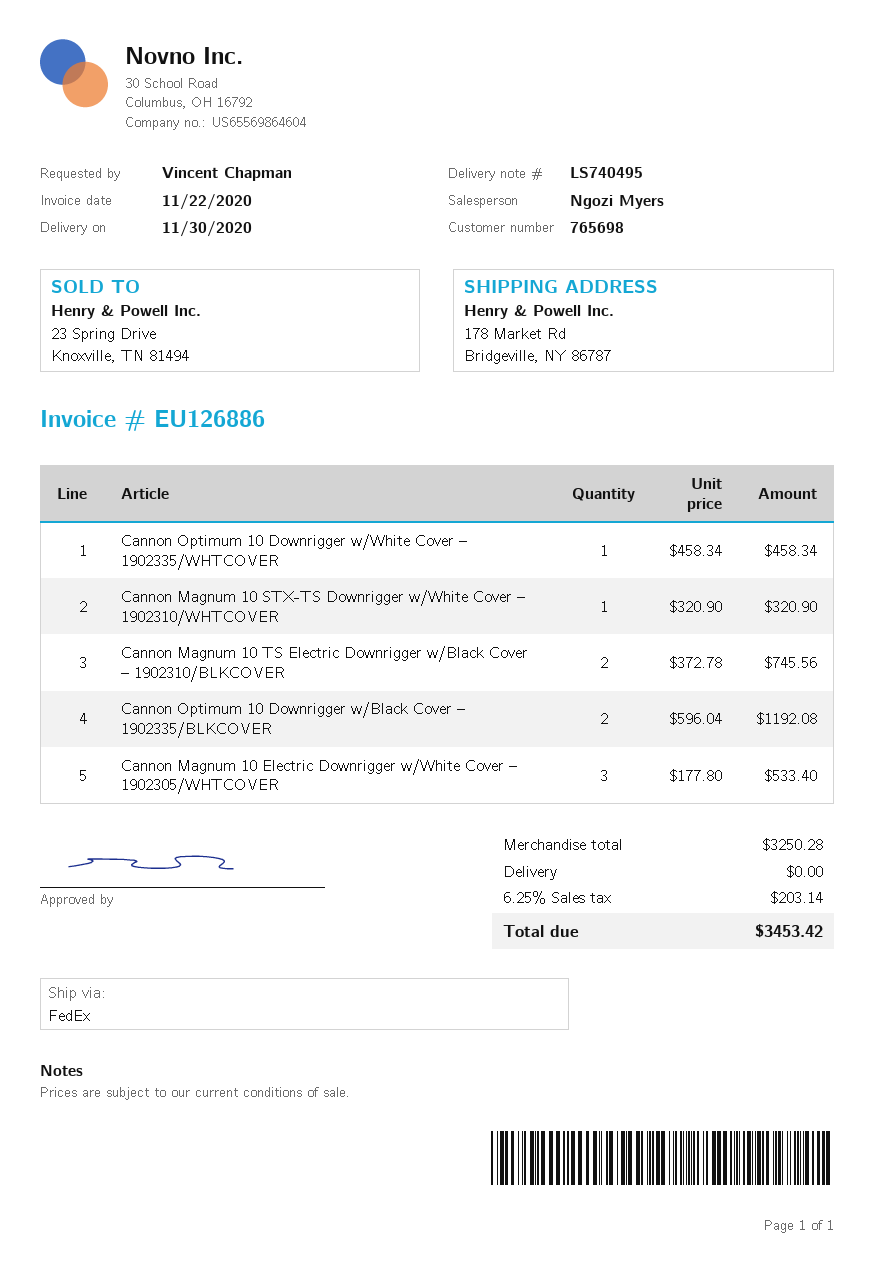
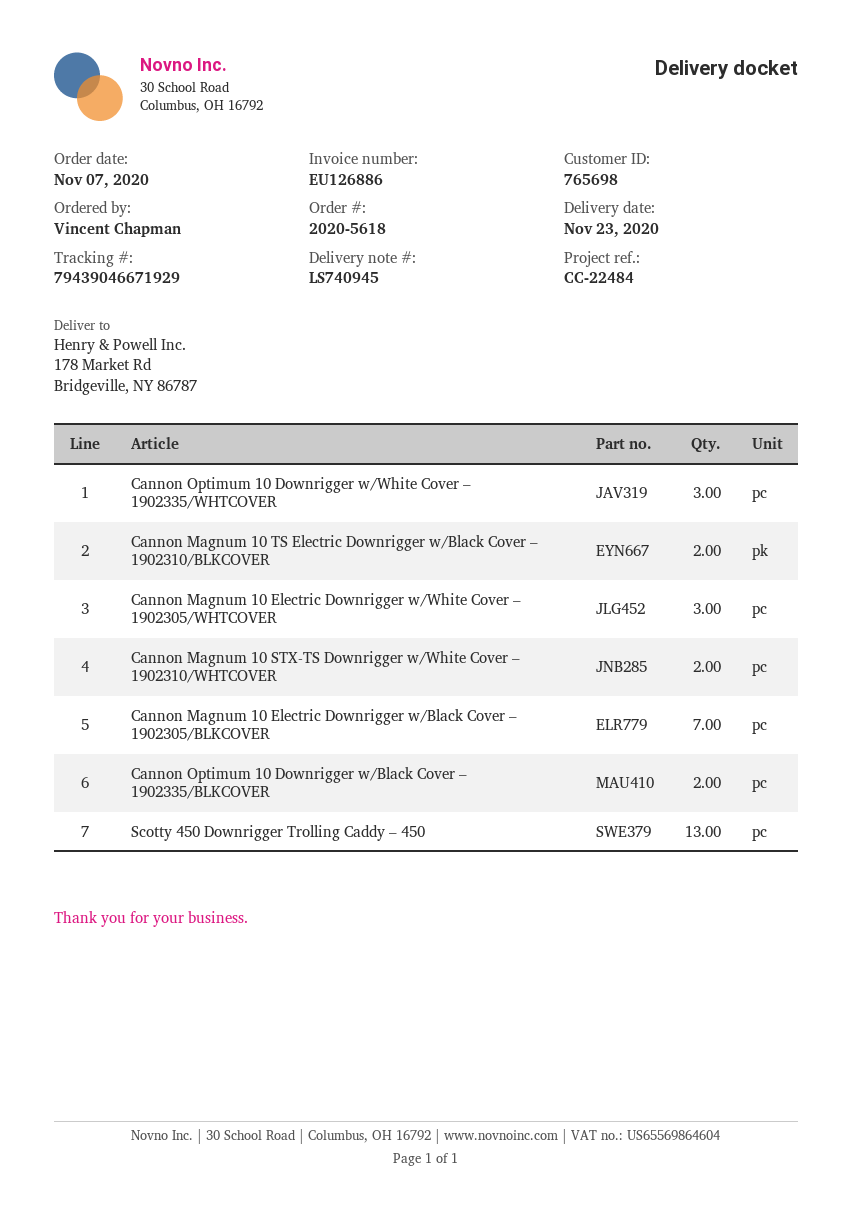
delivery note number: LS740495 -> LS740945
delivery date: 2020-11-30 -> 2020-11-23
Cannon Optimum 10 Downrigger w/White Cover – 1902335/WHTCOVER: 1 -> 3
Cannon Magnum 10 STX-TS Downrigger w/White Cover – 1902310/WHTCOVER: 1 -> 2
Cannon Magnum 10 Electric Downrigger w/Black Cover – 1902305/BLKCOVER: none -> 7
Scotty 450 Downrigger Trolling Caddy – 450: none -> 13

